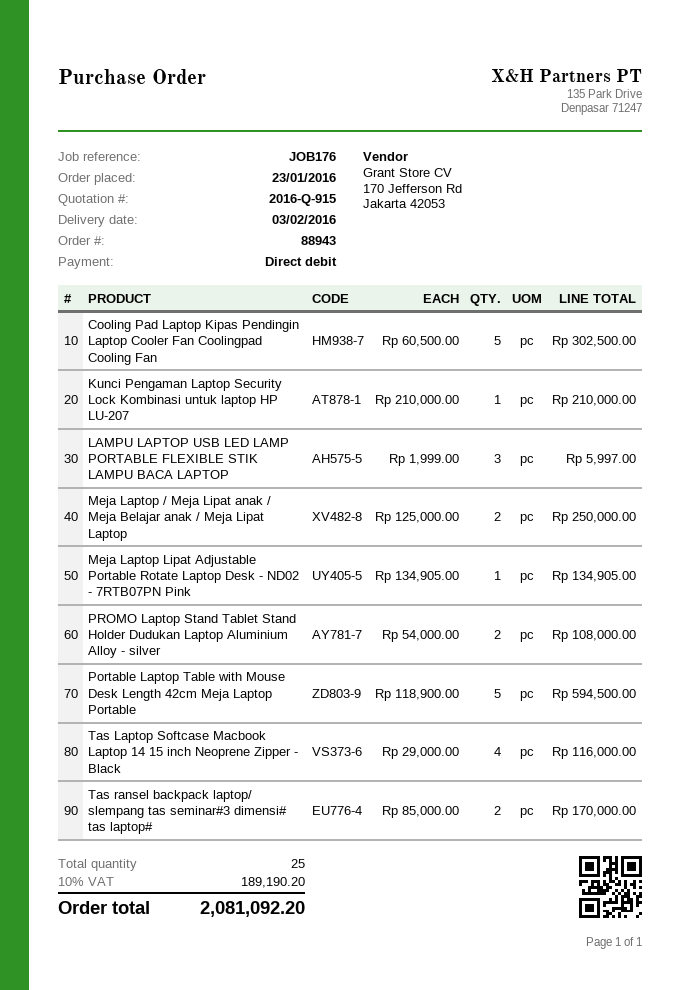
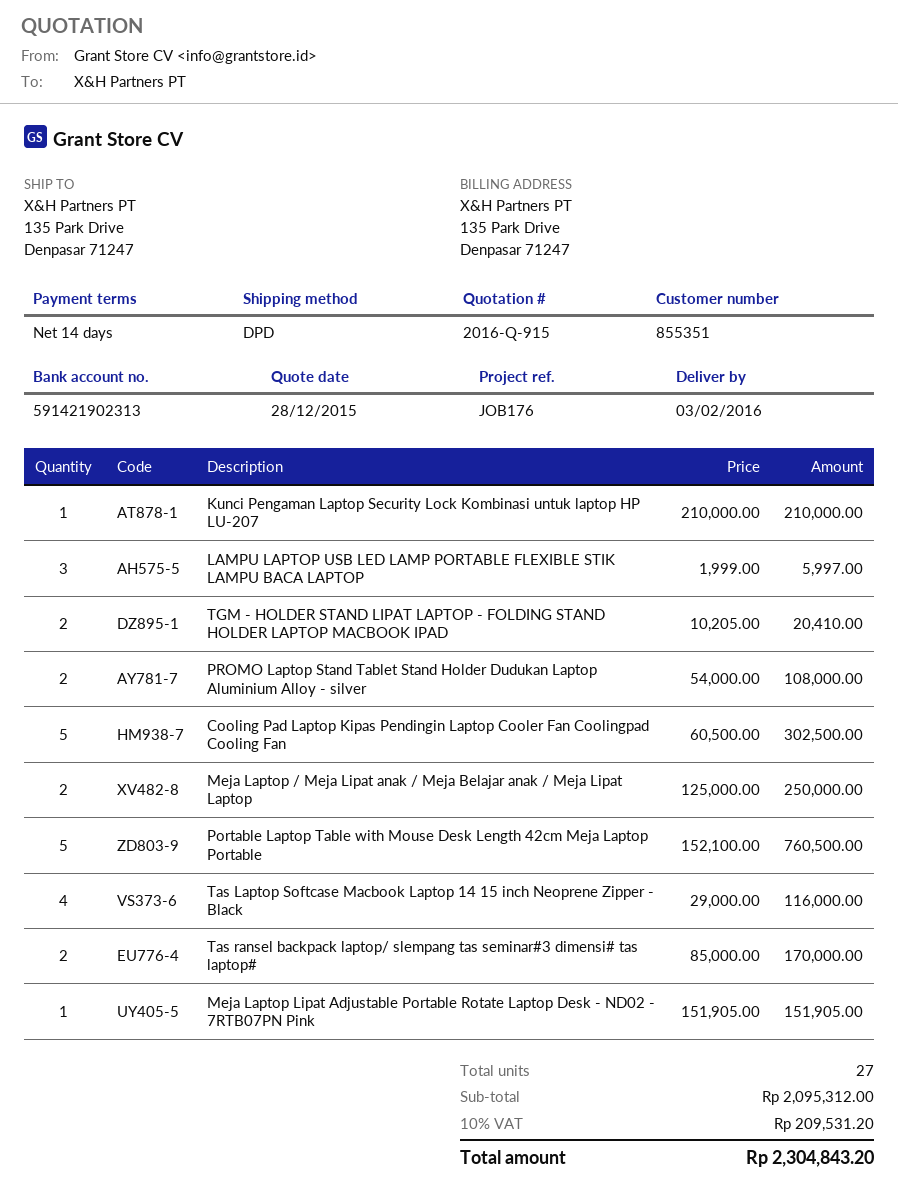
Meja Laptop Lipat Adjustable Portable Rotate Laptop Desk - ND02 - 7RTB07PN Pink: 1 x 134905.00 = 134905.00 -> 1 x 151905.00 = 151905.00
Portable Laptop Table with Mouse Desk Length 42cm Meja Laptop Portable: 5 x 118900.00 = 594500.00 -> 5 x 152100.00 = 760500.00
TGM - HOLDER STAND LIPAT LAPTOP - FOLDING STAND HOLDER LAPTOP MACBOOK IPAD: none -> 2 x 10205.00 = 20410.00
total quantity: 25 -> 27
tax: 10% = 189190.20 -> 10% = 209531.20
total: 2081092.20 -> 2304843.20

